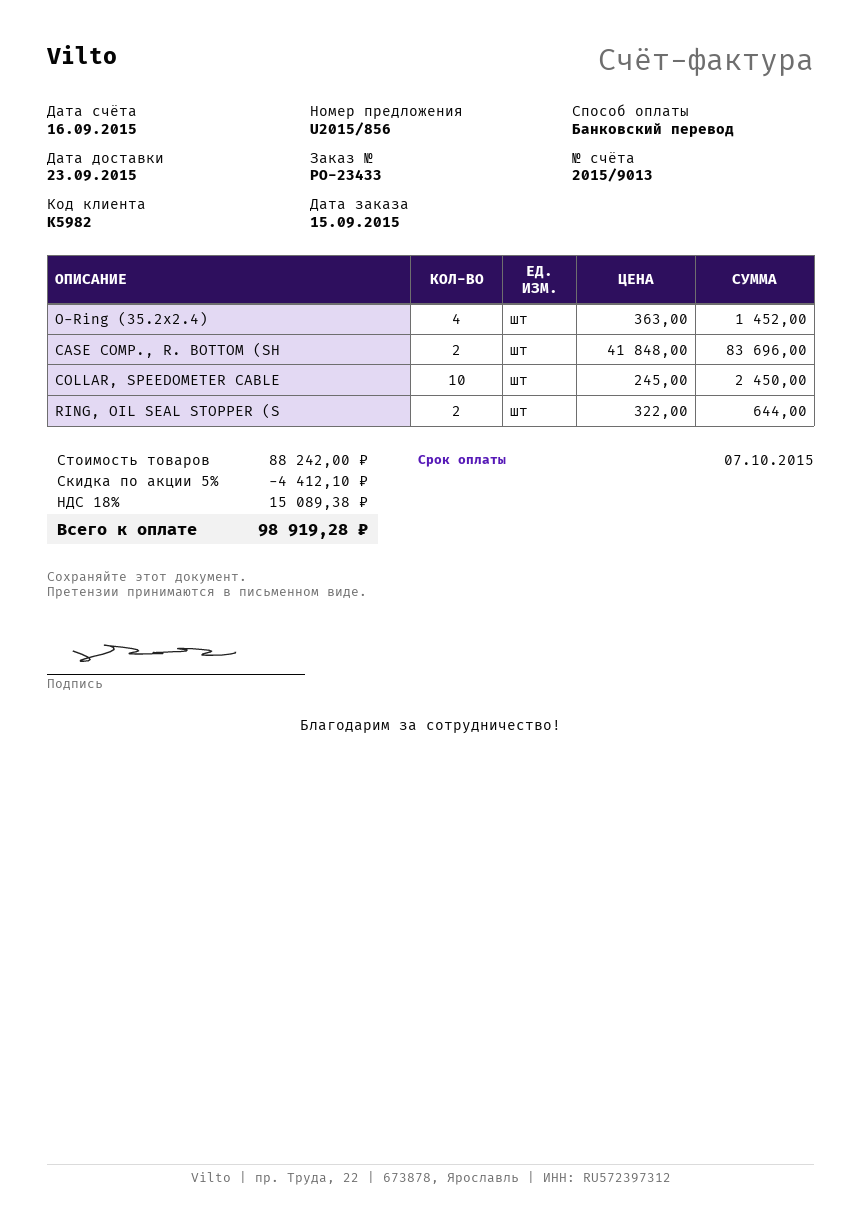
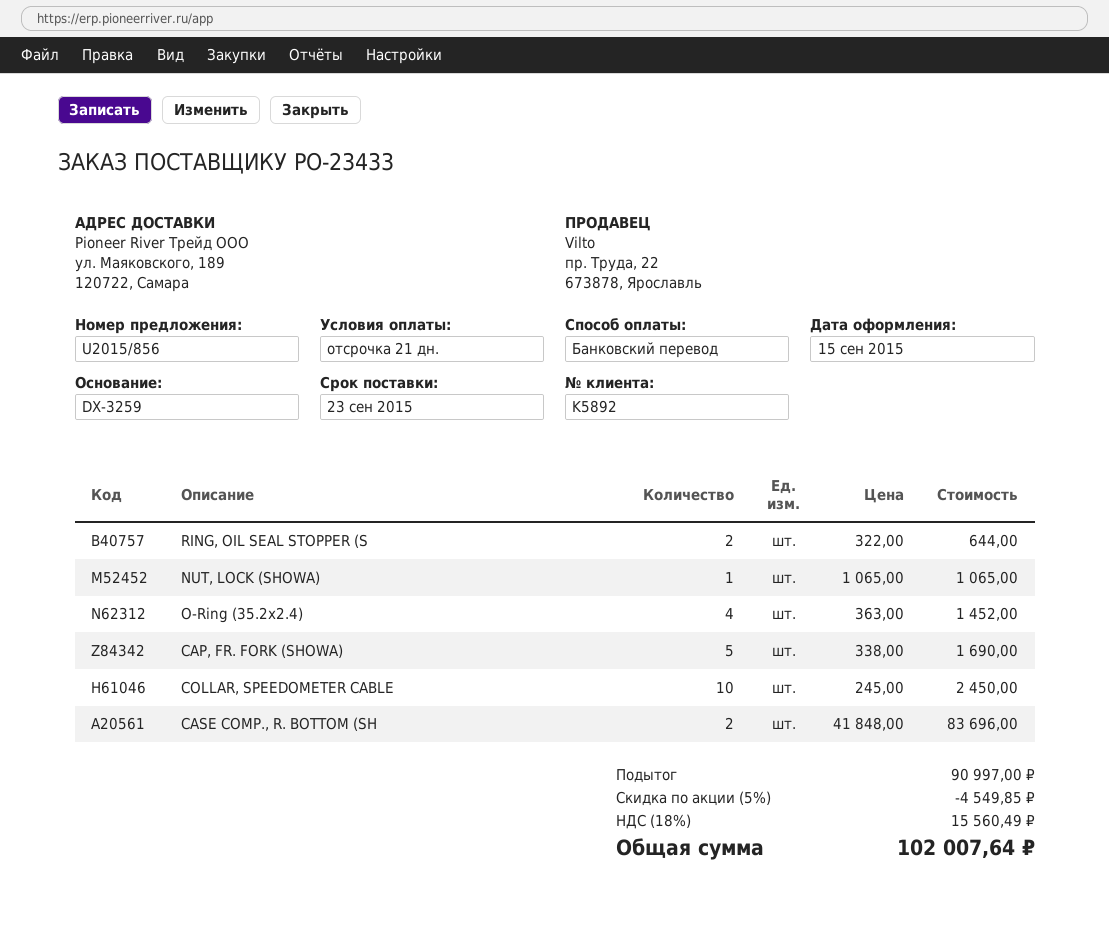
customer number: K5982 -> K5892
NUT, LOCK (SHOWA): none -> 1 x 1065.00 = 1065.00
CAP, FR. FORK (SHOWA): none -> 5 x 338.00 = 1690.00
subtotal: 88242.00 -> 90997.00
discount: 5% = 4412.10 -> 5% = 4549.85
tax: 18% = 15089.38 -> 18% = 15560.49
total: 98919.28 -> 102007.64

